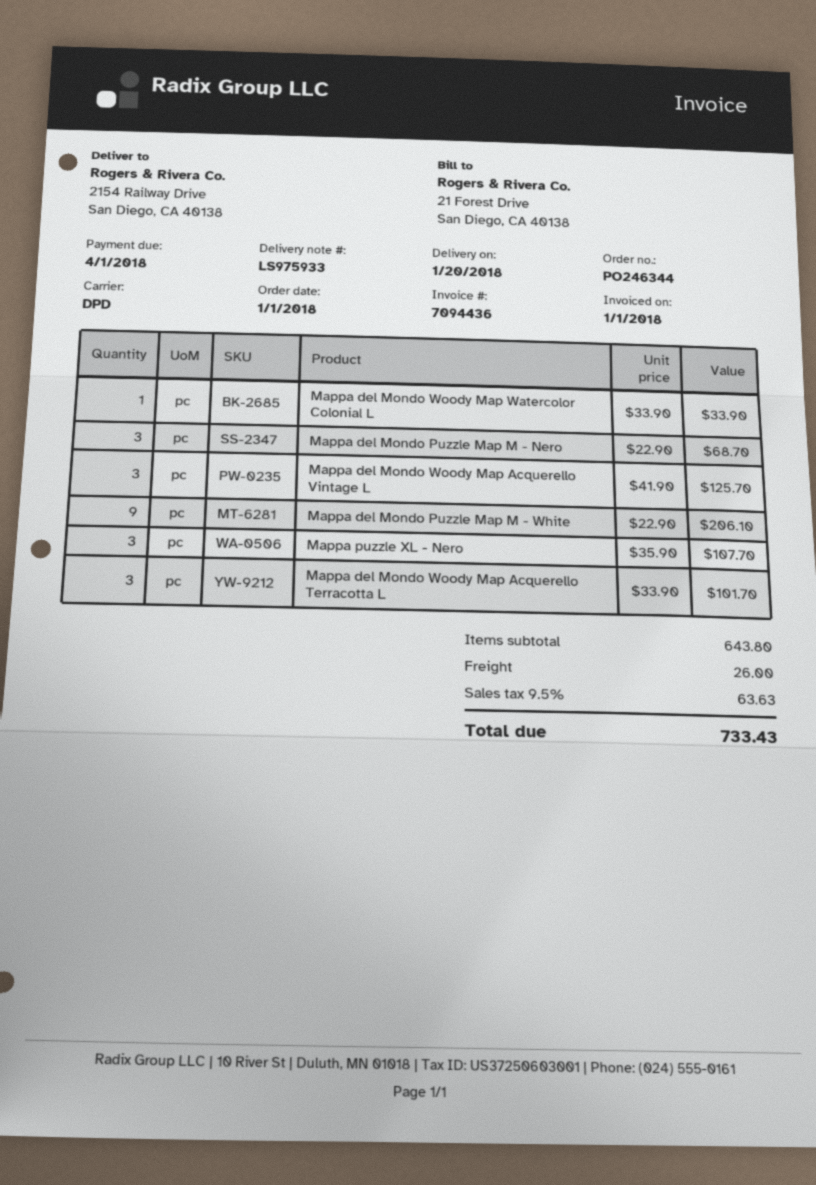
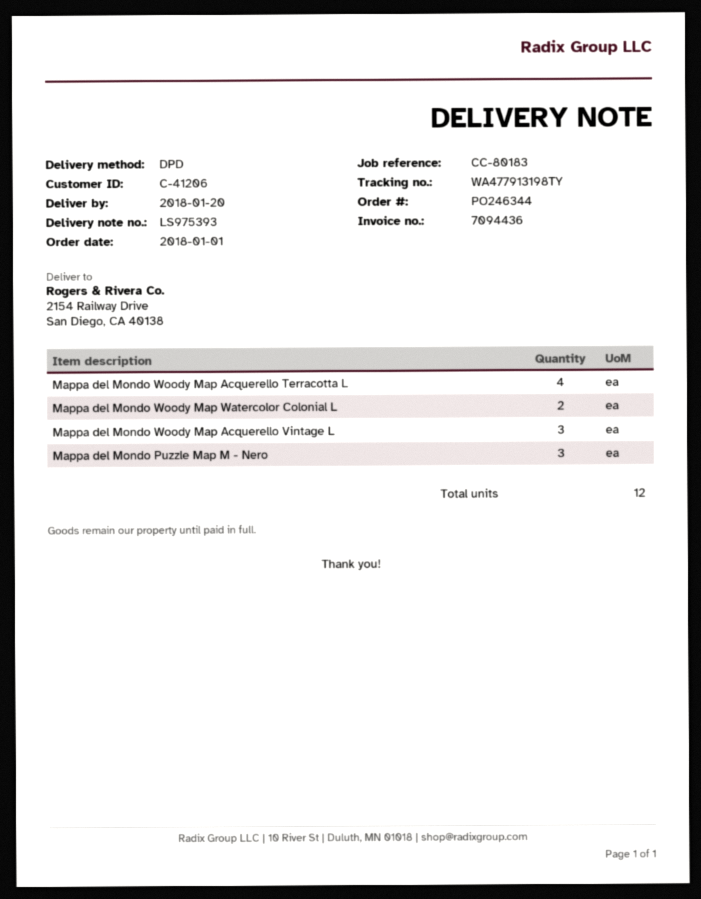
delivery note number: LS975933 -> LS975393
Mappa del Mondo Woody Map Watercolor Colonial L: 1 -> 2
Mappa del Mondo Puzzle Map M - White: 9 -> none
Mappa puzzle XL - Nero: 3 -> none
Mappa del Mondo Woody Map Acquerello Terracotta L: 3 -> 4

